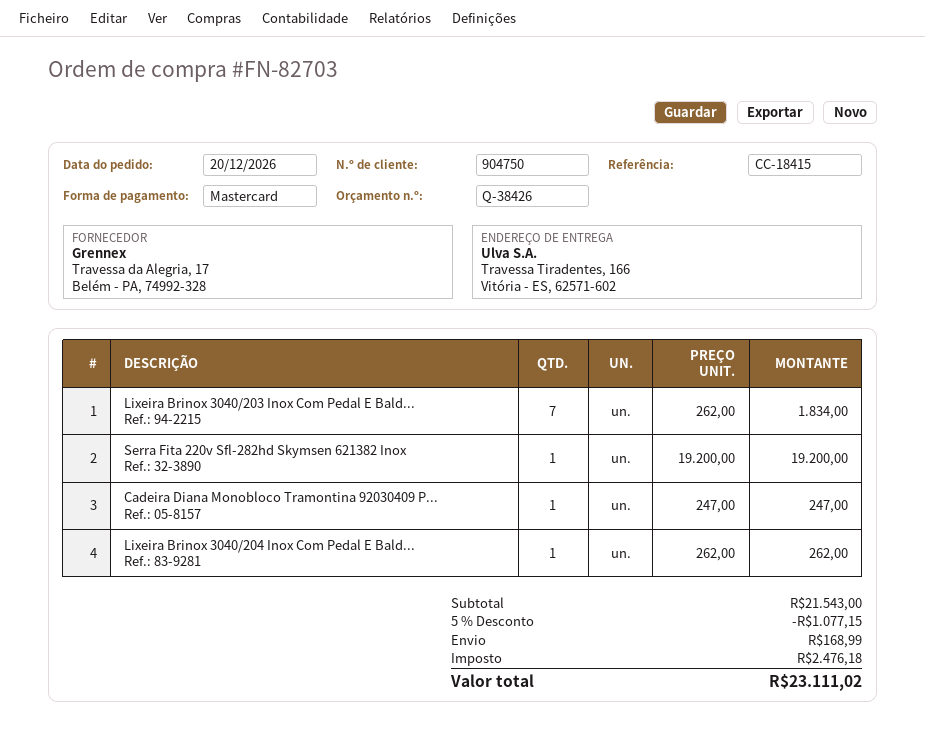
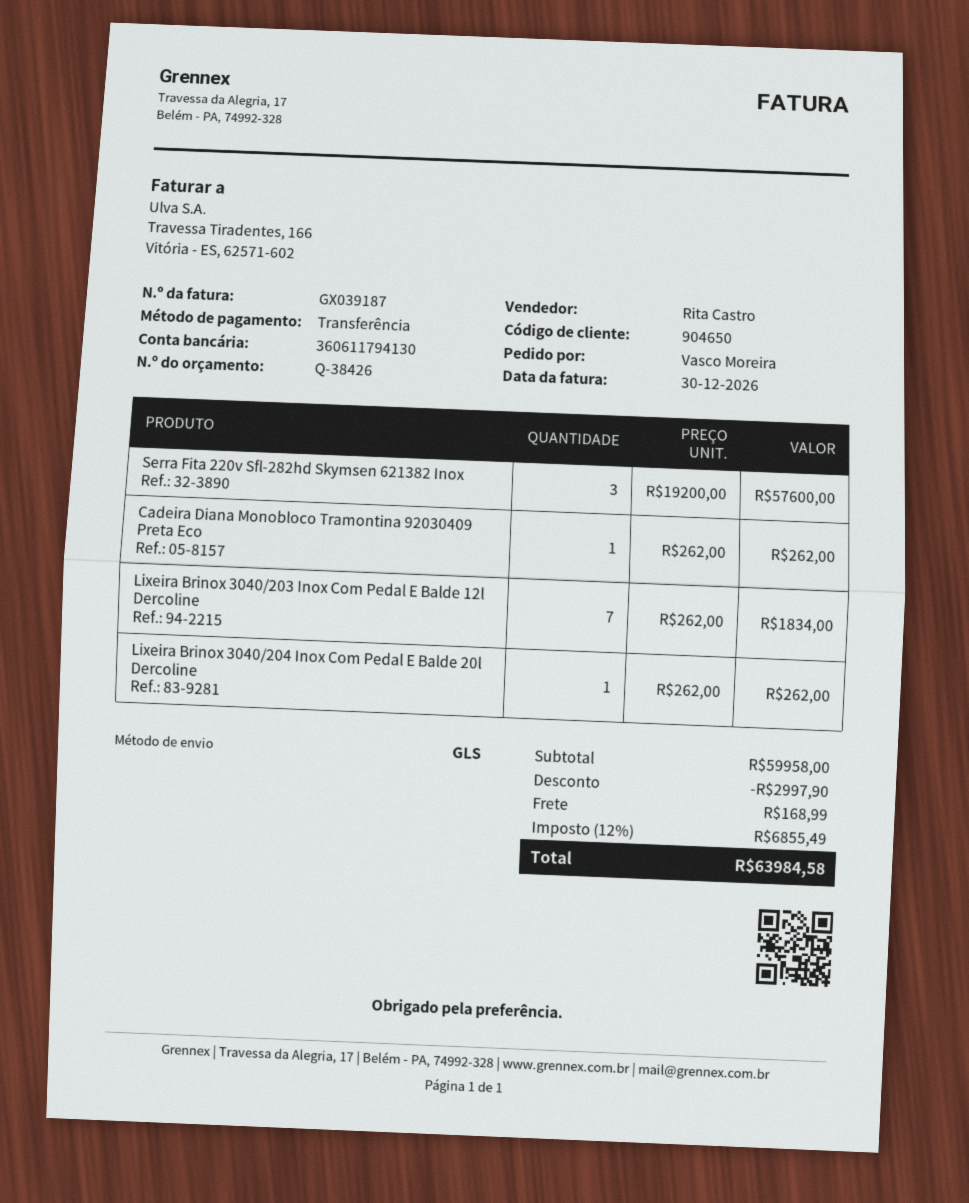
customer number: 904750 -> 904650
payment method: Mastercard -> bank transfer
Serra Fita 220v Sfl-282hd Skymsen 621382 Inox: 1 x 19200.00 = 19200.00 -> 3 x 19200.00 = 57600.00
Cadeira Diana Monobloco Tramontina 92030409 P...: 1 x 247.00 = 247.00 -> 1 x 262.00 = 262.00
subtotal: 21543.00 -> 59958.00
discount: 1077.15 -> 2997.90
tax: 2476.18 -> 6855.49
total: 23111.02 -> 63984.58

